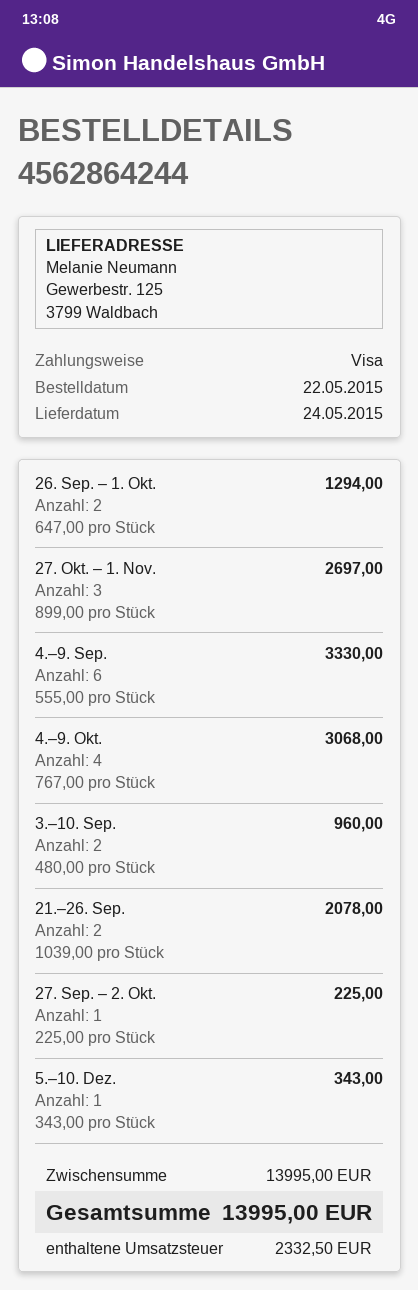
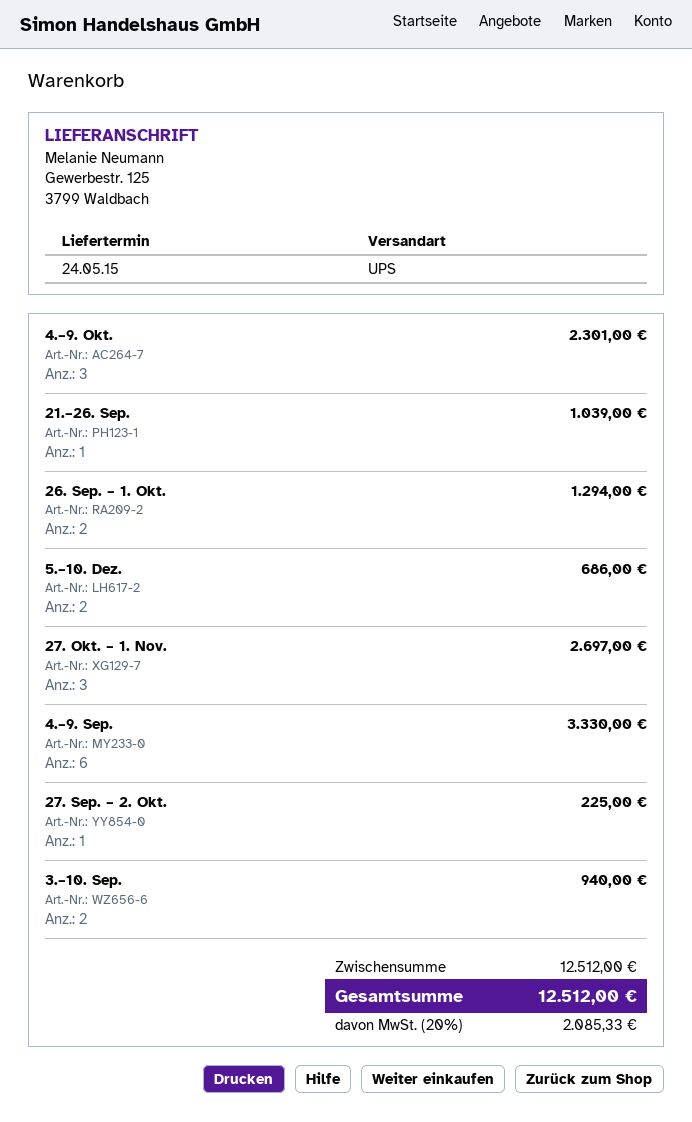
4.–9. Okt.: 4 for 3068.00 -> 3 for 2301.00
3.–10. Sep.: 2 for 960.00 -> 2 for 940.00
21.–26. Sep.: 2 for 2078.00 -> 1 for 1039.00
5.–10. Dez.: 1 for 343.00 -> 2 for 686.00
subtotal: 13995.00 -> 12512.00
tax: 2332.50 -> 2085.33
total: 13995.00 -> 12512.00

